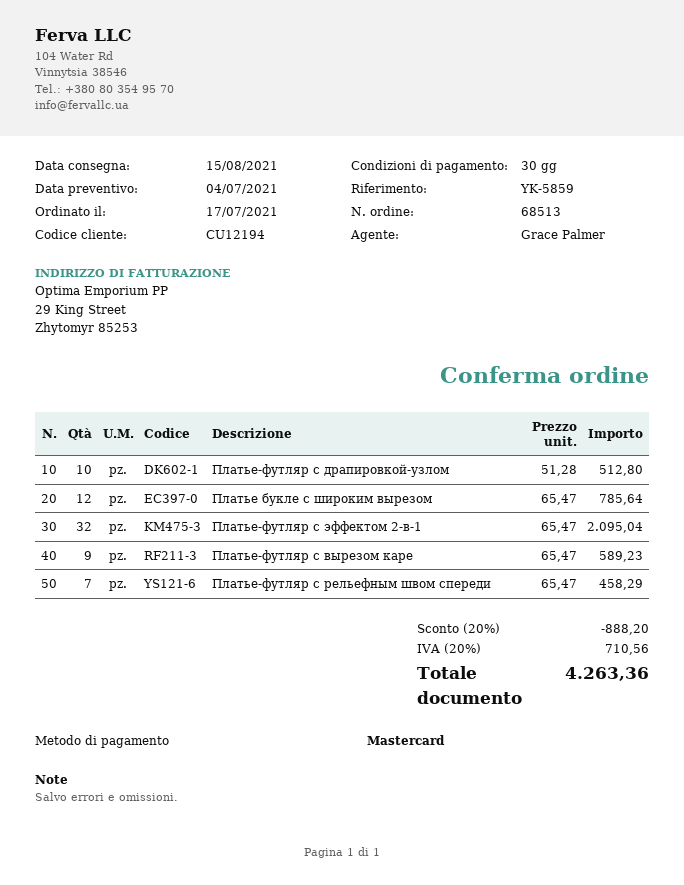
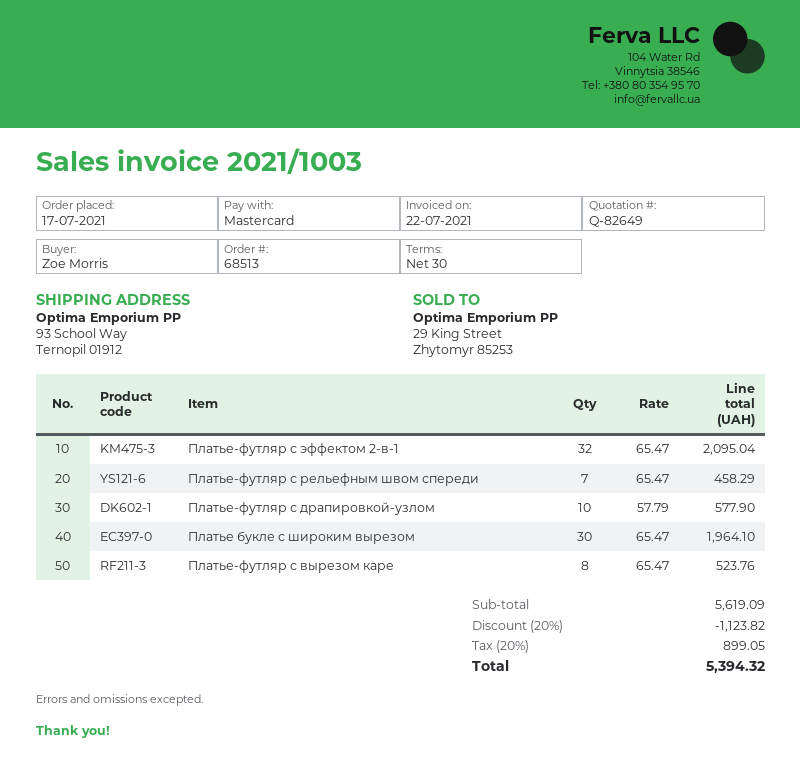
Платье-футляр с драпировкой-узлом: 10 x 51.28 = 512.80 -> 10 x 57.79 = 577.90
Платье букле с широким вырезом: 12 x 65.47 = 785.64 -> 30 x 65.47 = 1964.10
Платье-футляр с вырезом каре: 9 x 65.47 = 589.23 -> 8 x 65.47 = 523.76
discount: 20% = 888.20 -> 20% = 1123.82
tax: 20% = 710.56 -> 20% = 899.05
total: 4263.36 -> 5394.32

